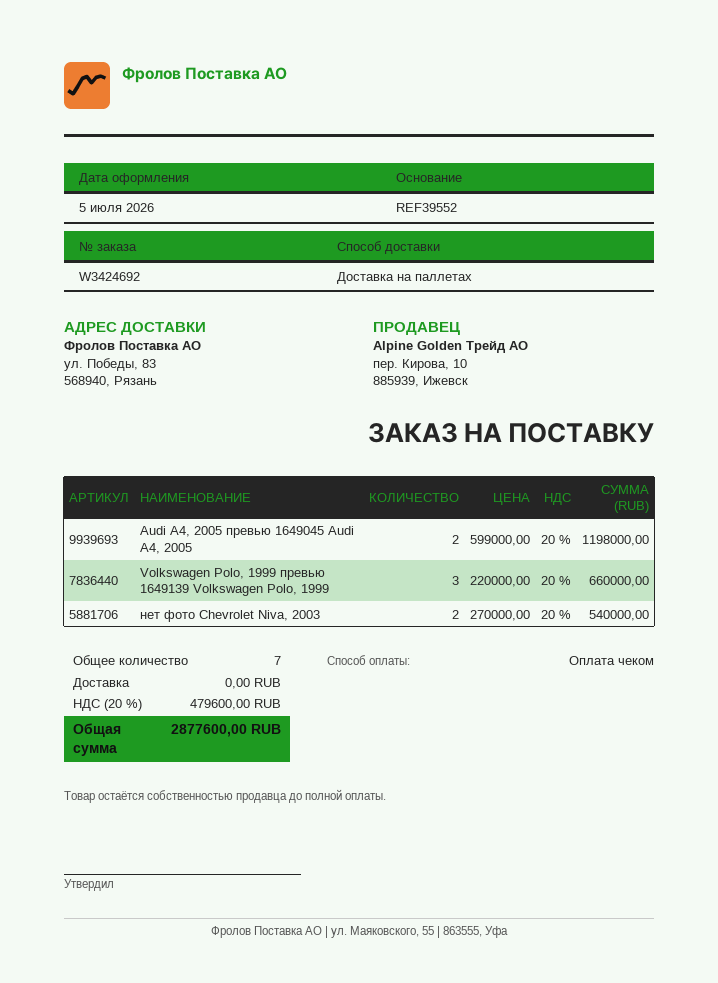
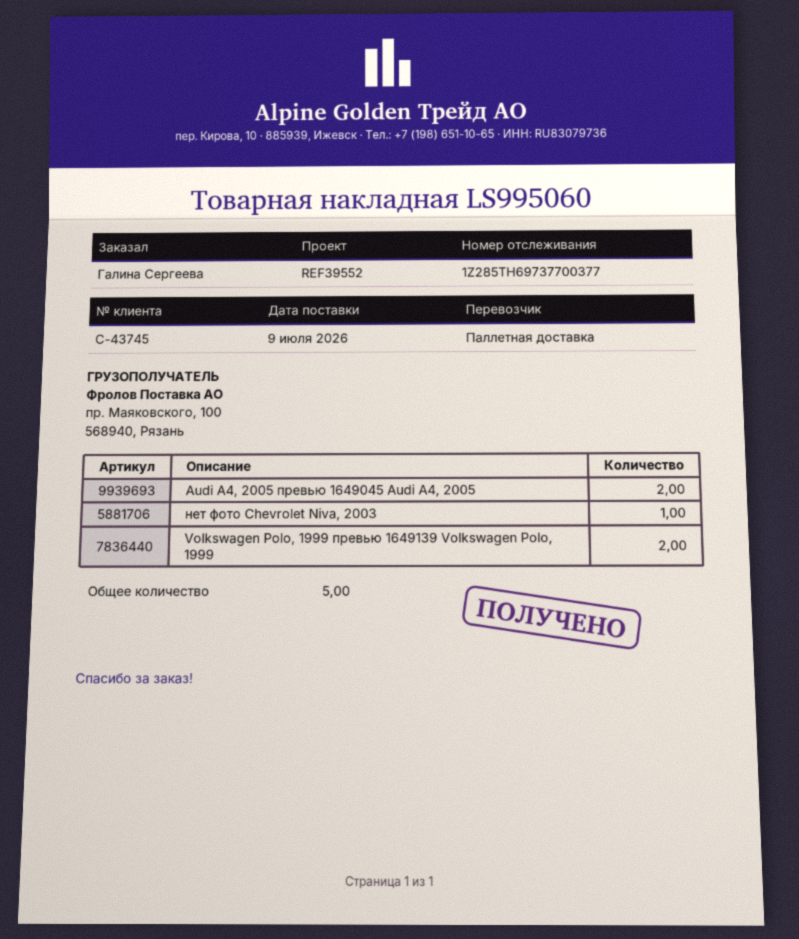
ship to: ул. Победы, 83, 568940, Рязань -> пр. Маяковского, 100, 568940, Рязань
Volkswagen Polo, 1999 превью 1649139 Volkswagen Polo, 1999: 3 -> 2
нет фото Chevrolet Niva, 2003: 2 -> 1
total quantity: 7 -> 5

